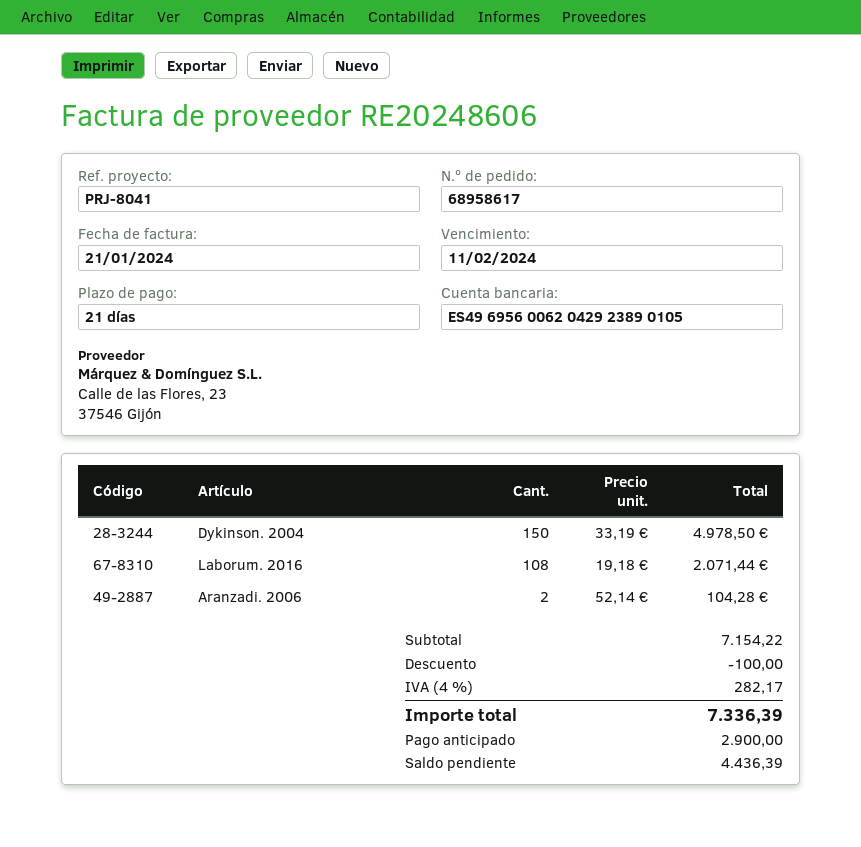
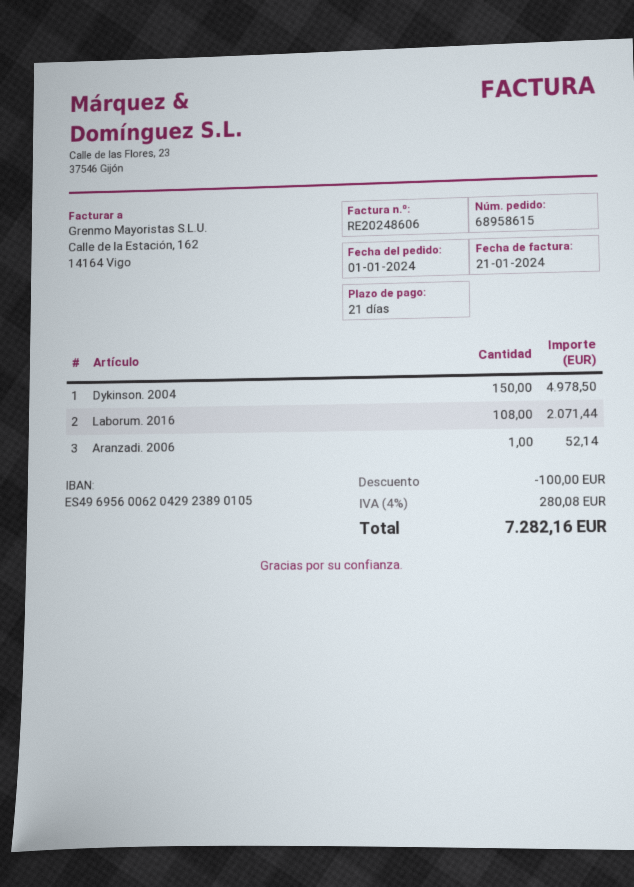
order number: 68958617 -> 68958615
Aranzadi. 2006: 2 for 104.28 -> 1 for 52.14
tax: 4% = 282.17 -> 4% = 280.08
total: 7336.39 -> 7282.16

